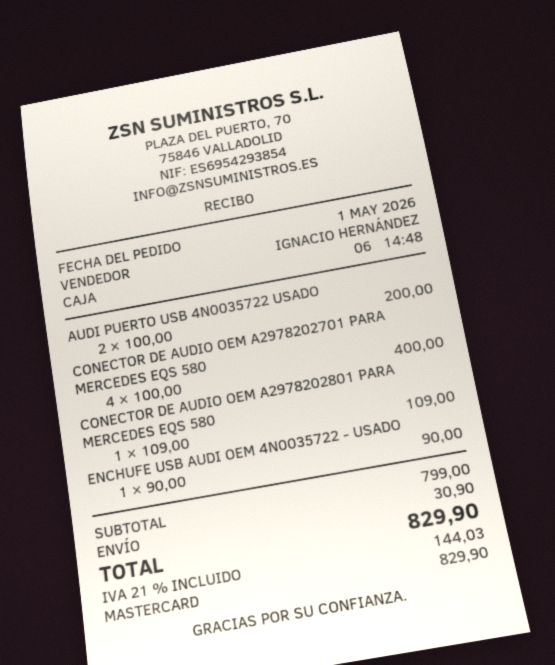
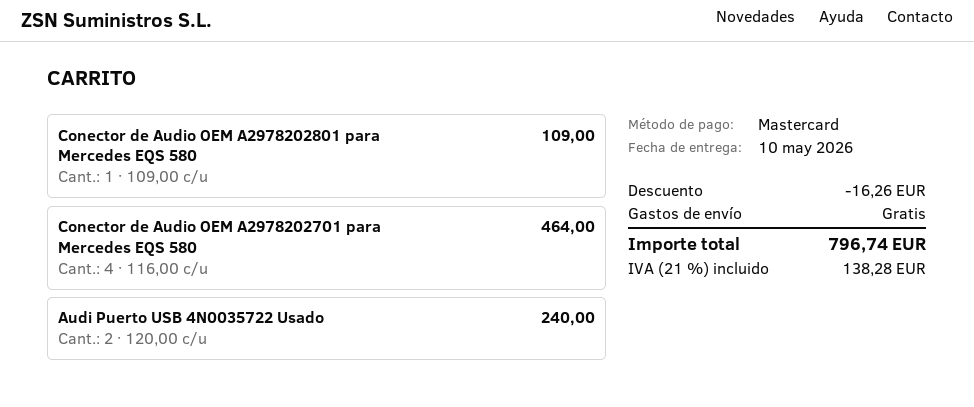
AUDI PUERTO USB 4N0035722 USADO: 2 x 100.00 = 200.00 -> 2 x 120.00 = 240.00
CONECTOR DE AUDIO OEM A2978202701 PARA MERCEDES EQS 580: 4 x 100.00 = 400.00 -> 4 x 116.00 = 464.00
ENCHUFE USB AUDI OEM 4N0035722 - USADO: 1 x 90.00 = 90.00 -> none
discount: none -> 16.26
shipping: 30.90 -> 0.00
tax: 21% = 144.03 -> 21% = 138.28
total: 829.90 -> 796.74

